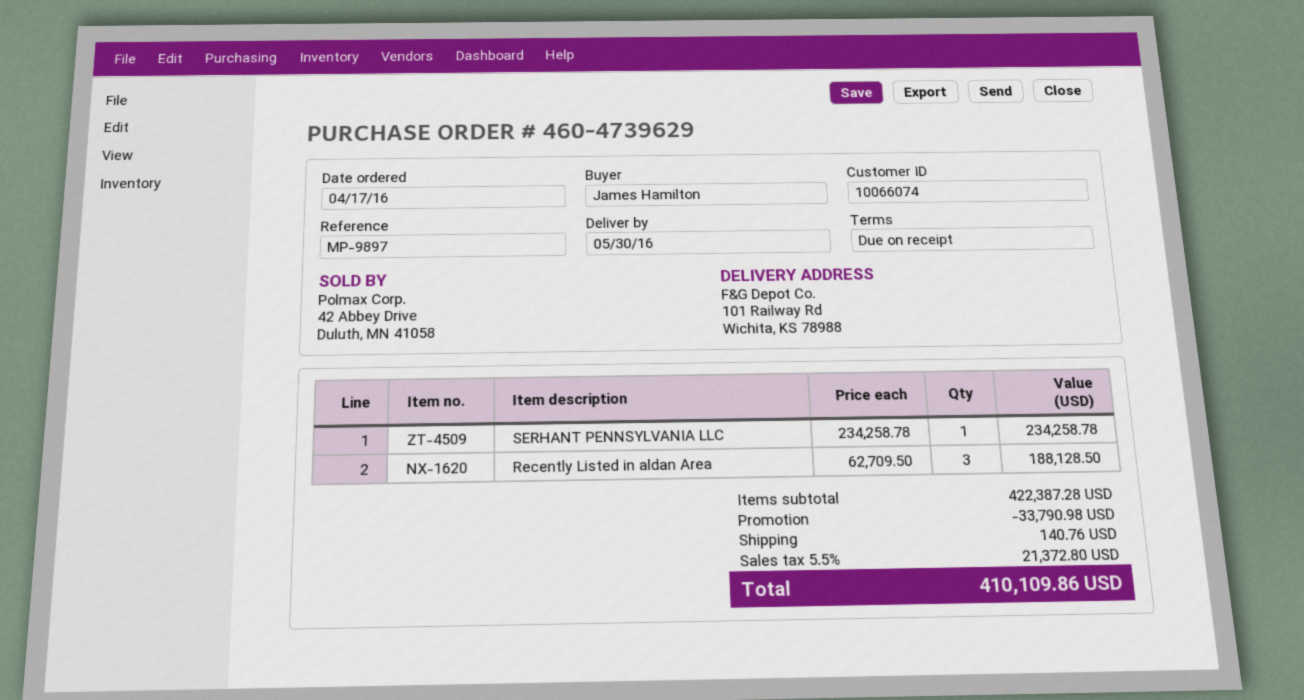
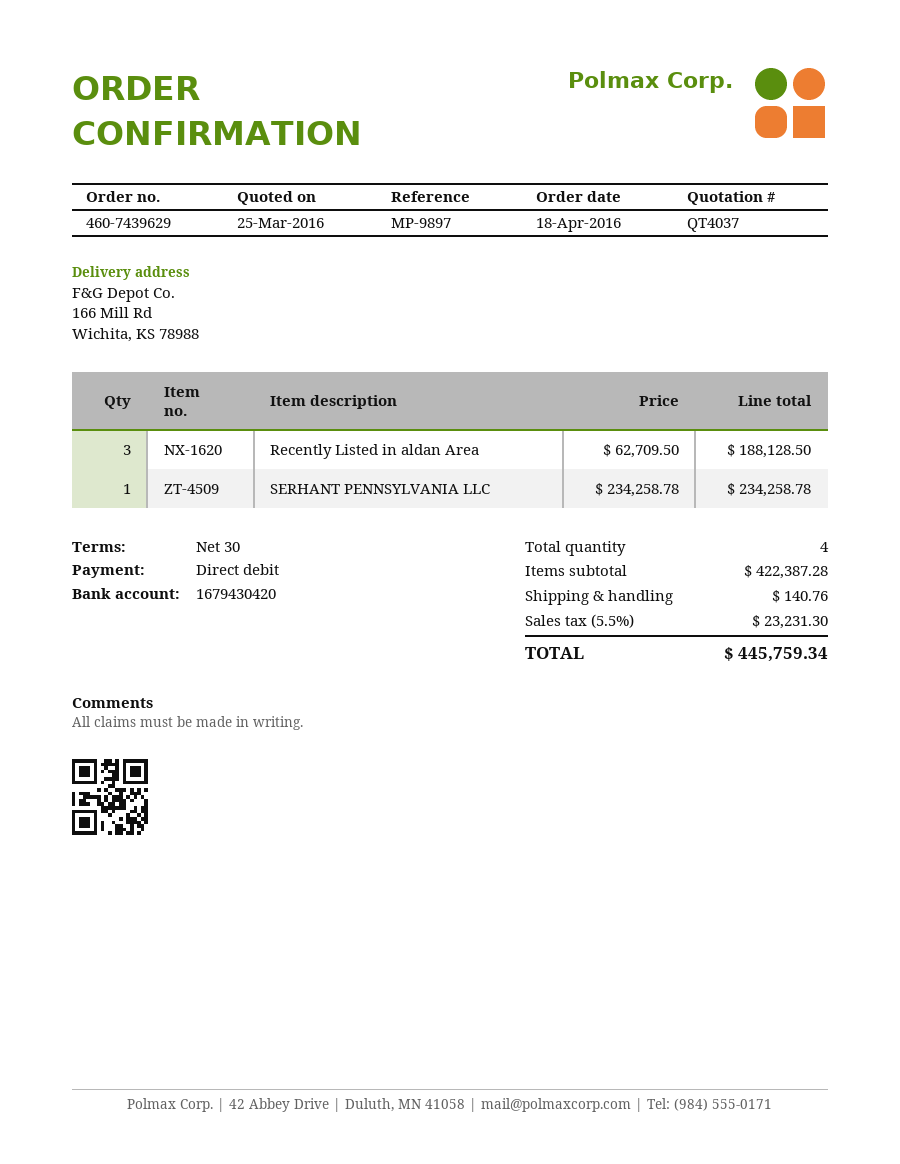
order number: 460-4739629 -> 460-7439629
order date: 2016-04-17 -> 2016-04-18
payment terms: on receipt -> 30 days
ship to: 101 Railway Rd, Wichita, KS 78988 -> 166 Mill Rd, Wichita, KS 78988
discount: 33790.98 -> none
tax: 5.5% = 21372.80 -> 5.5% = 23231.30
total: 410109.86 -> 445759.34

